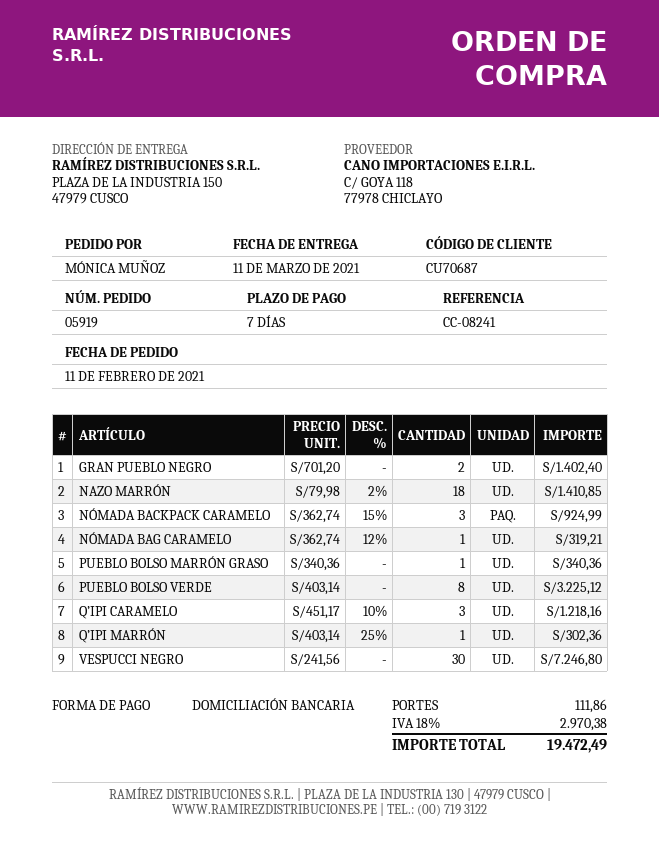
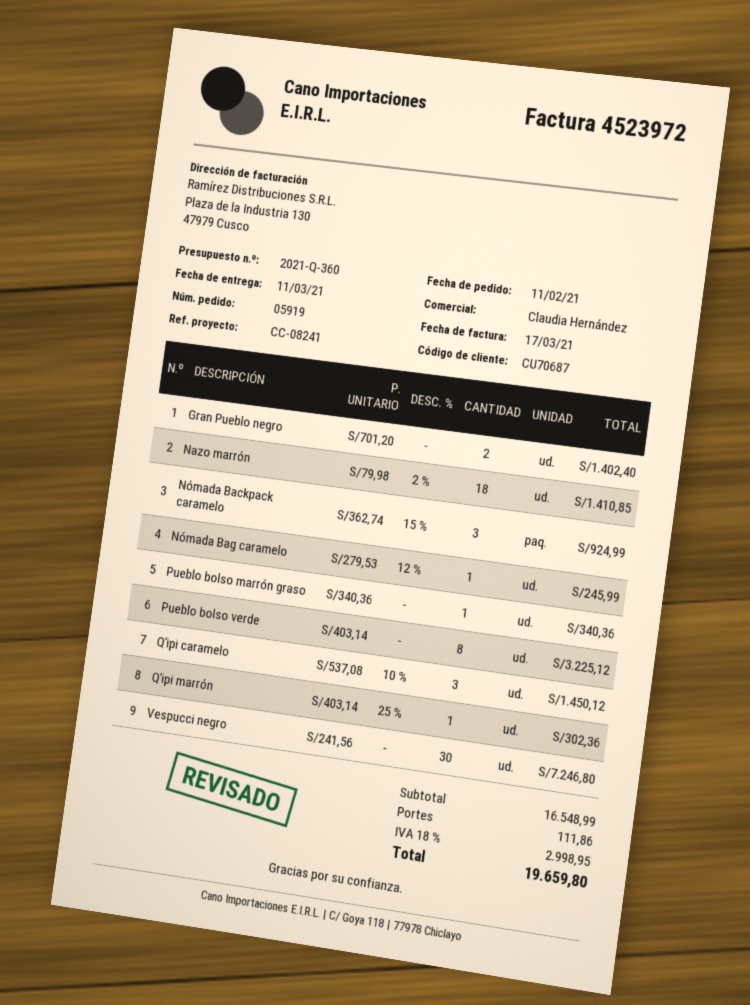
NÓMADA BAG CARAMELO: 1 x 362.74 - 12% = 319.21 -> 1 x 279.53 - 12% = 245.99
Q’IPI CARAMELO: 3 x 451.17 - 10% = 1218.16 -> 3 x 537.08 - 10% = 1450.12
tax: 18% = 2970.38 -> 18% = 2998.95
total: 19472.49 -> 19659.80

